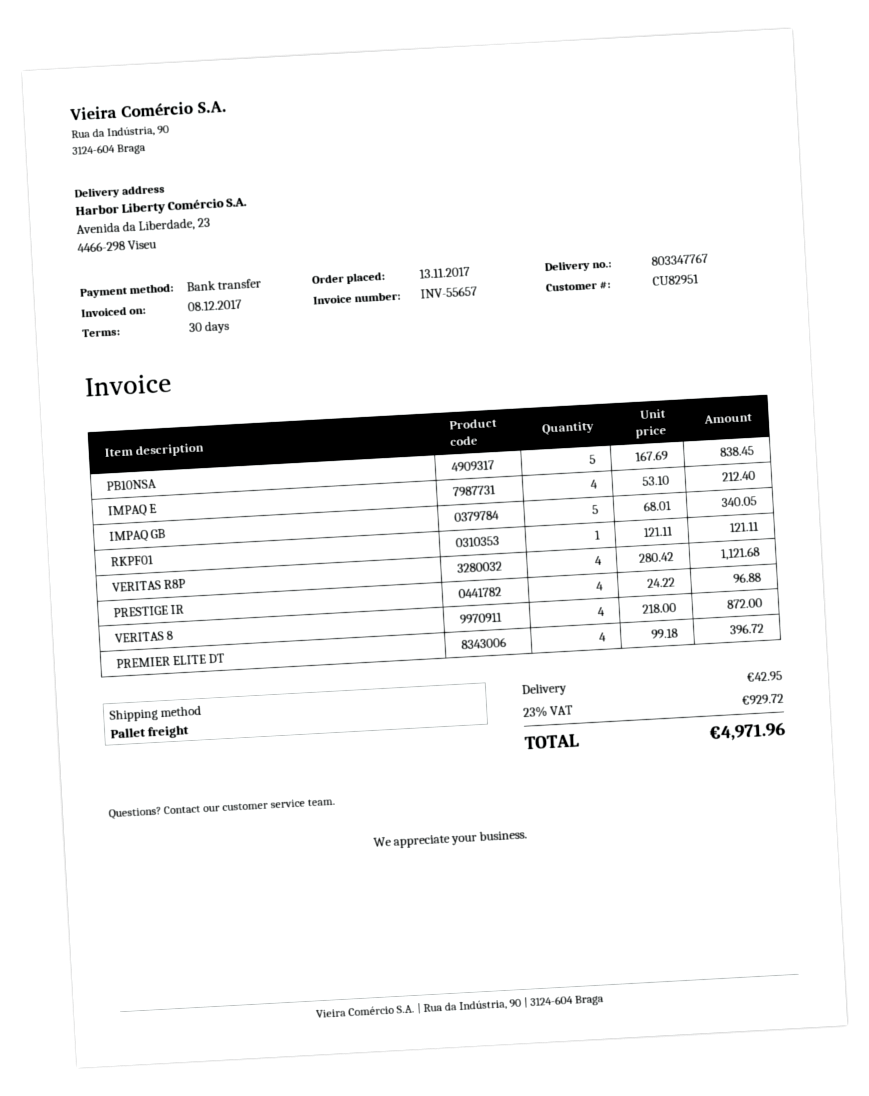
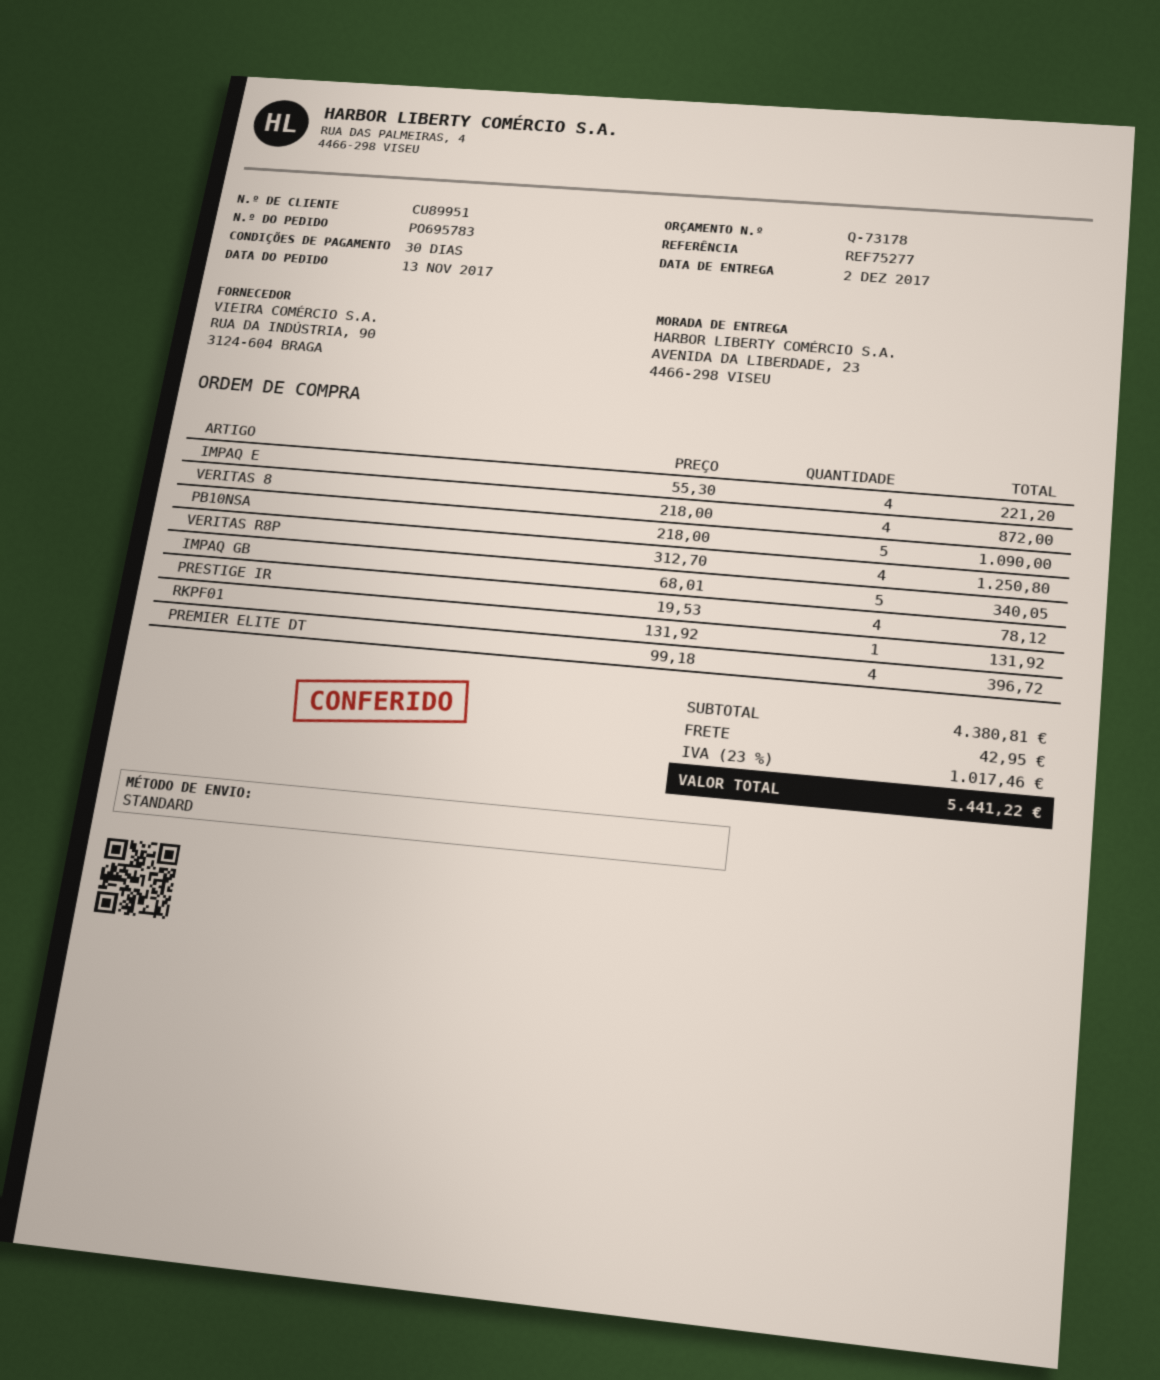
customer number: CU82951 -> CU89951
shipping method: pallet freight -> standard
PB10NSA: 5 x 167.69 = 838.45 -> 5 x 218.00 = 1090.00
IMPAQ E: 4 x 53.10 = 212.40 -> 4 x 55.30 = 221.20
RKPF01: 1 x 121.11 = 121.11 -> 1 x 131.92 = 131.92
VERITAS R8P: 4 x 280.42 = 1121.68 -> 4 x 312.70 = 1250.80
PRESTIGE IR: 4 x 24.22 = 96.88 -> 4 x 19.53 = 78.12
tax: 23% = 929.72 -> 23% = 1017.46
total: 4971.96 -> 5441.22

